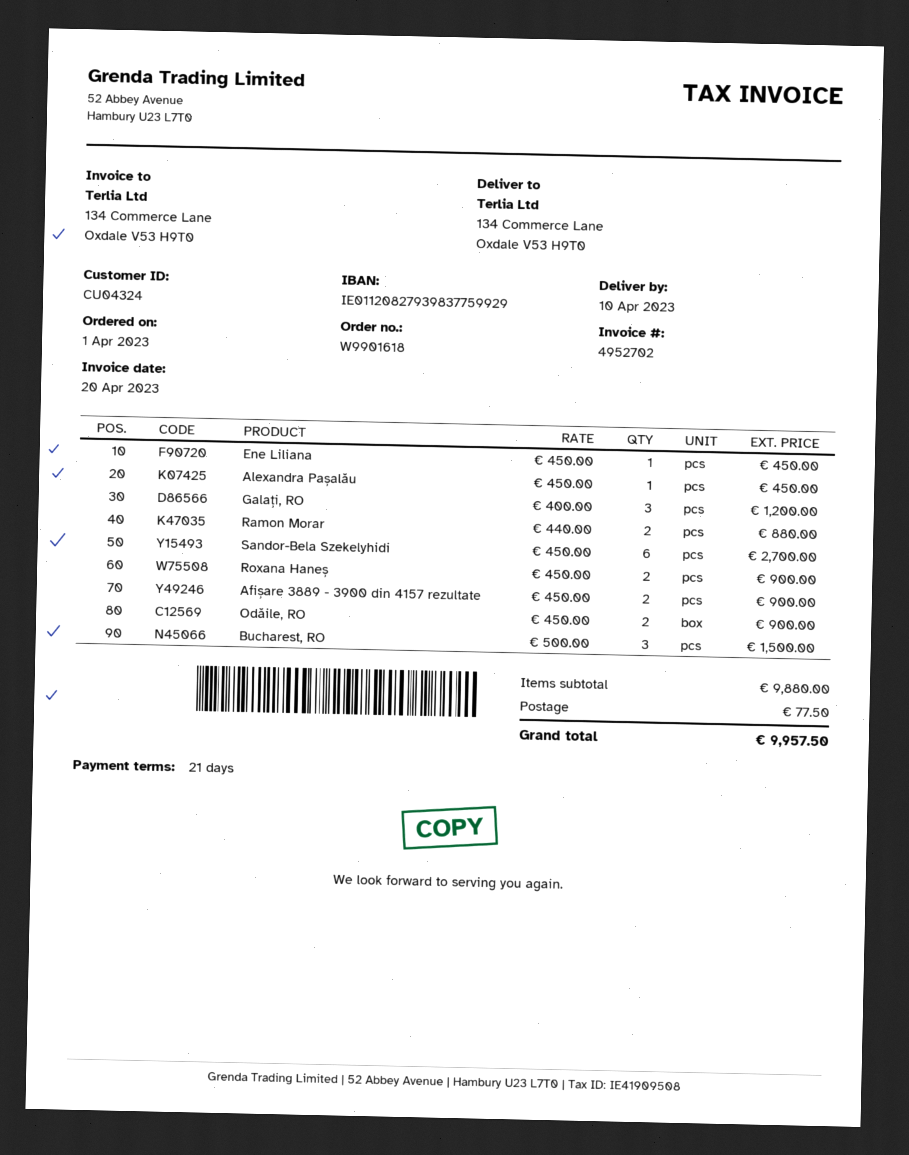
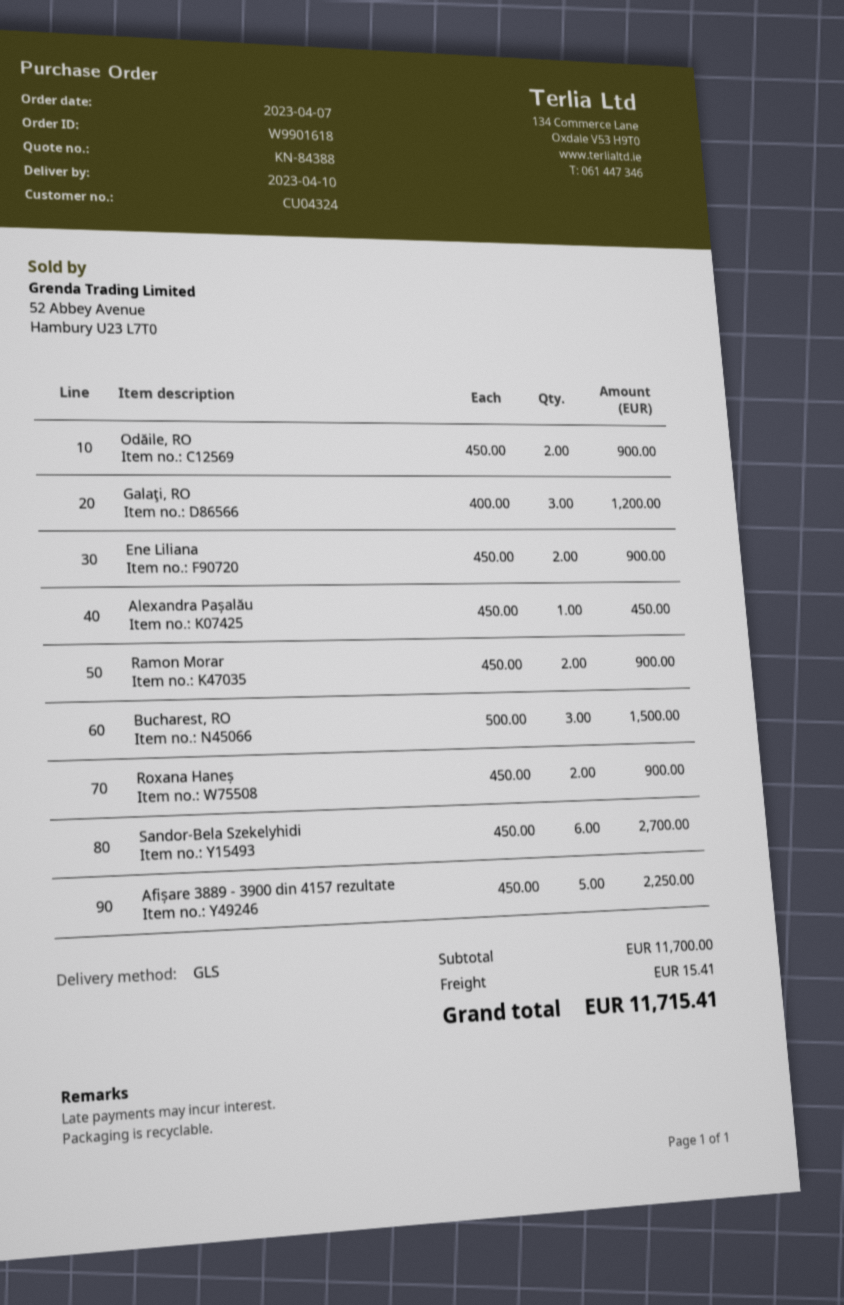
order date: 2023-04-01 -> 2023-04-07
Ene Liliana: 1 x 450.00 = 450.00 -> 2 x 450.00 = 900.00
Ramon Morar: 2 x 440.00 = 880.00 -> 2 x 450.00 = 900.00
Afișare 3889 - 3900 din 4157 rezultate: 2 x 450.00 = 900.00 -> 5 x 450.00 = 2250.00
subtotal: 9880.00 -> 11700.00
shipping: 77.50 -> 15.41
total: 9957.50 -> 11715.41

